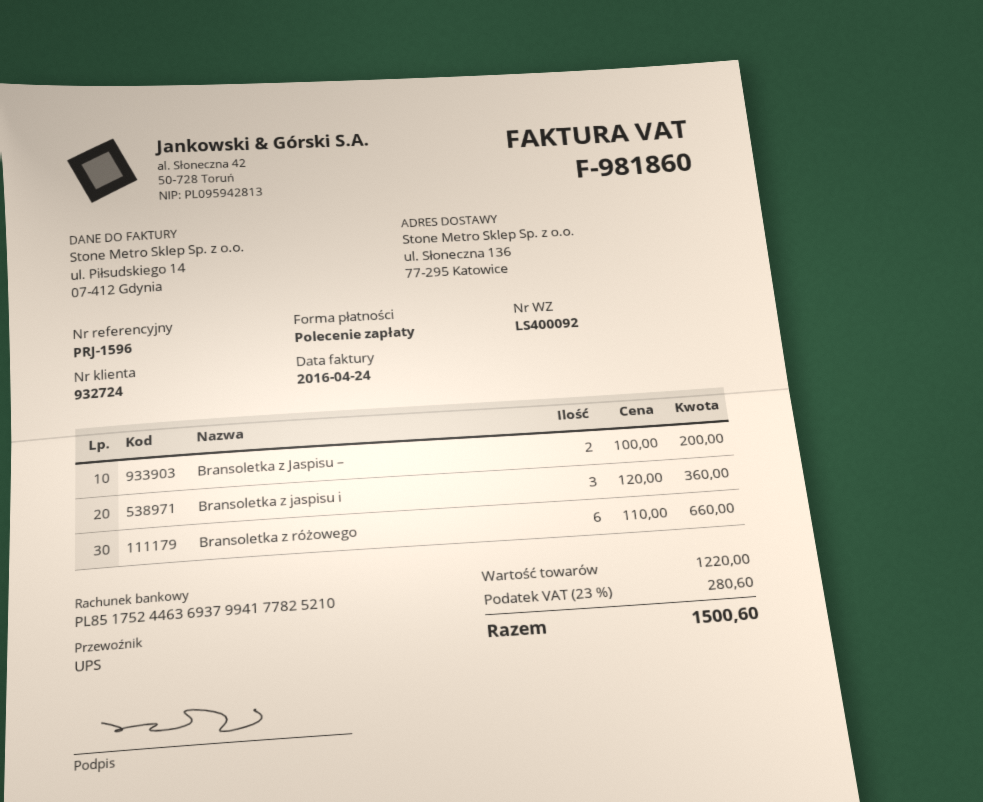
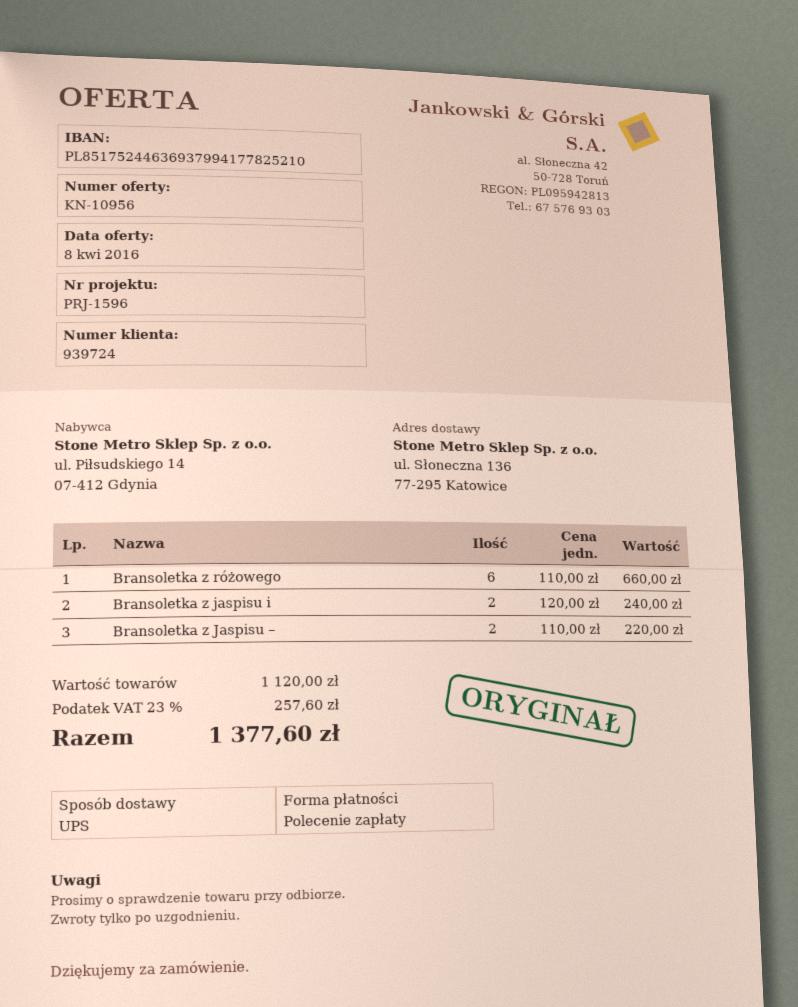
customer number: 932724 -> 939724
Bransoletka z Jaspisu –: 2 x 100.00 = 200.00 -> 2 x 110.00 = 220.00
Bransoletka z jaspisu i: 3 x 120.00 = 360.00 -> 2 x 120.00 = 240.00
subtotal: 1220.00 -> 1120.00
tax: 23% = 280.60 -> 23% = 257.60
total: 1500.60 -> 1377.60

